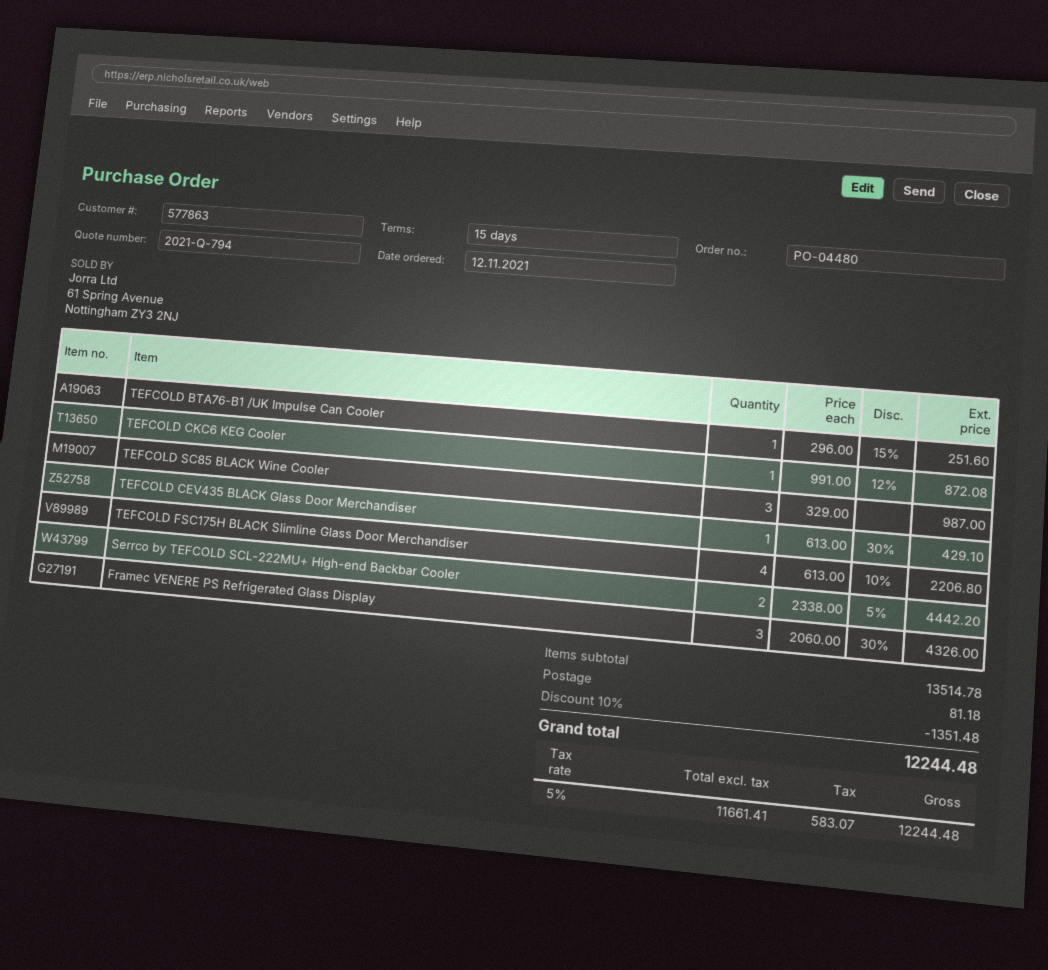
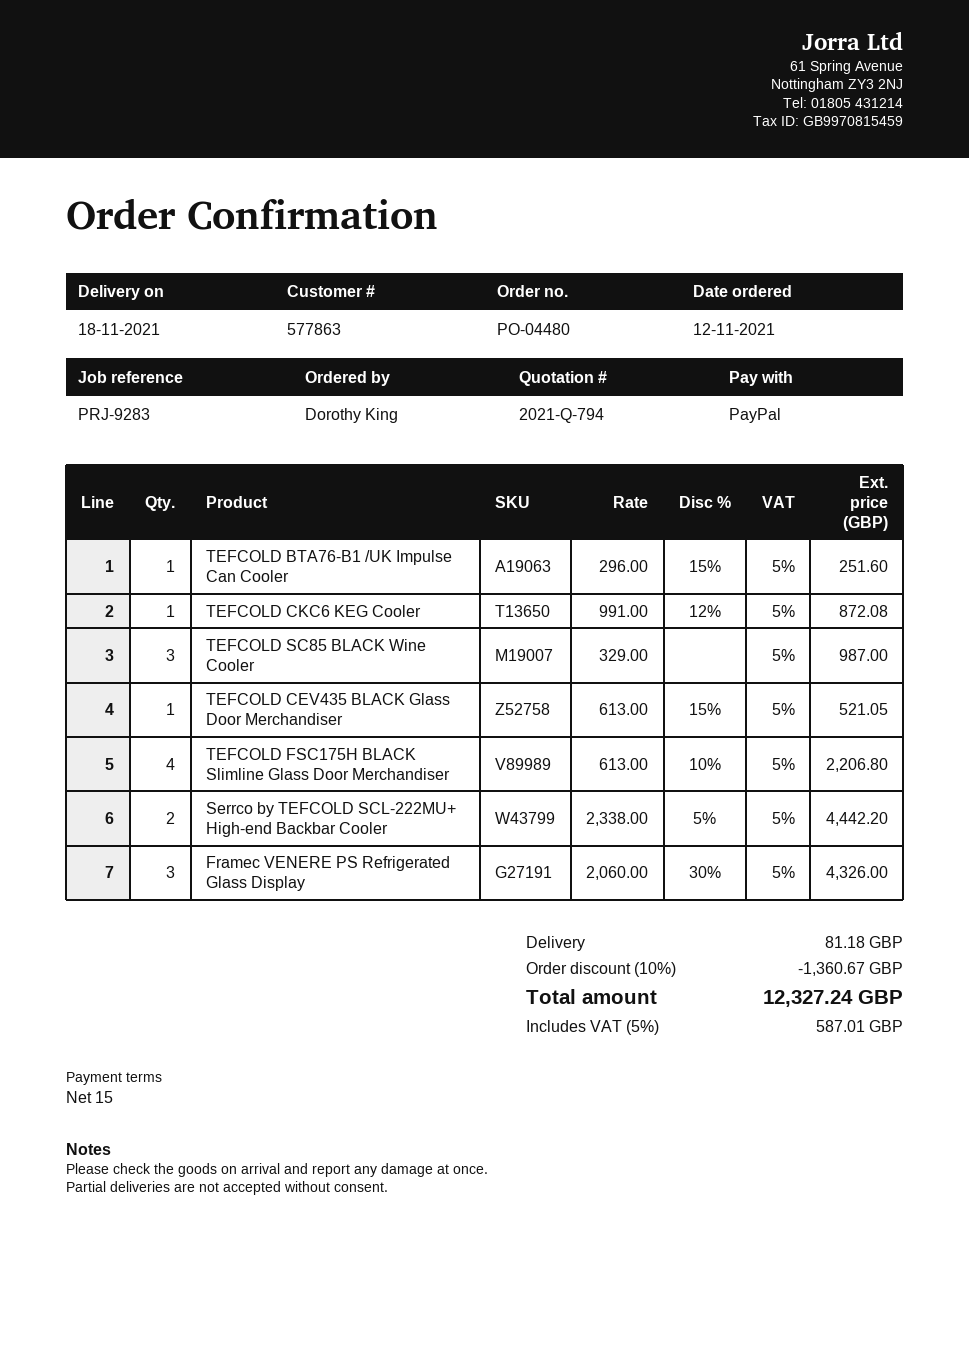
TEFCOLD CEV435 BLACK Glass Door Merchandiser: 1 x 613.00 - 30% = 429.10 -> 1 x 613.00 - 15% = 521.05
discount: 10% = 1351.48 -> 10% = 1360.67
tax: 5% = 583.07 -> 5% = 587.01
total: 12244.48 -> 12327.24

